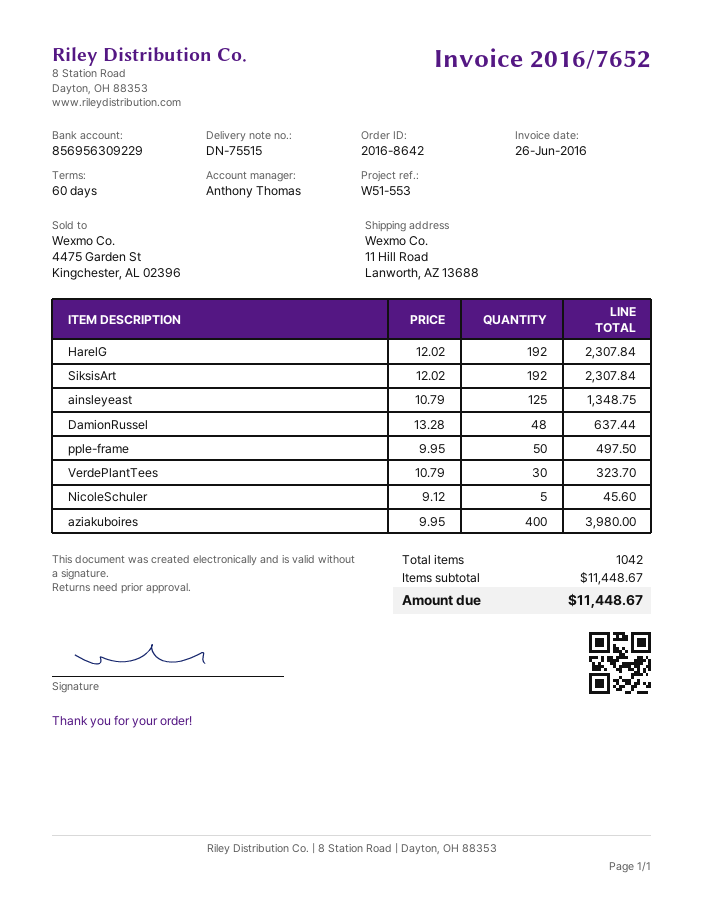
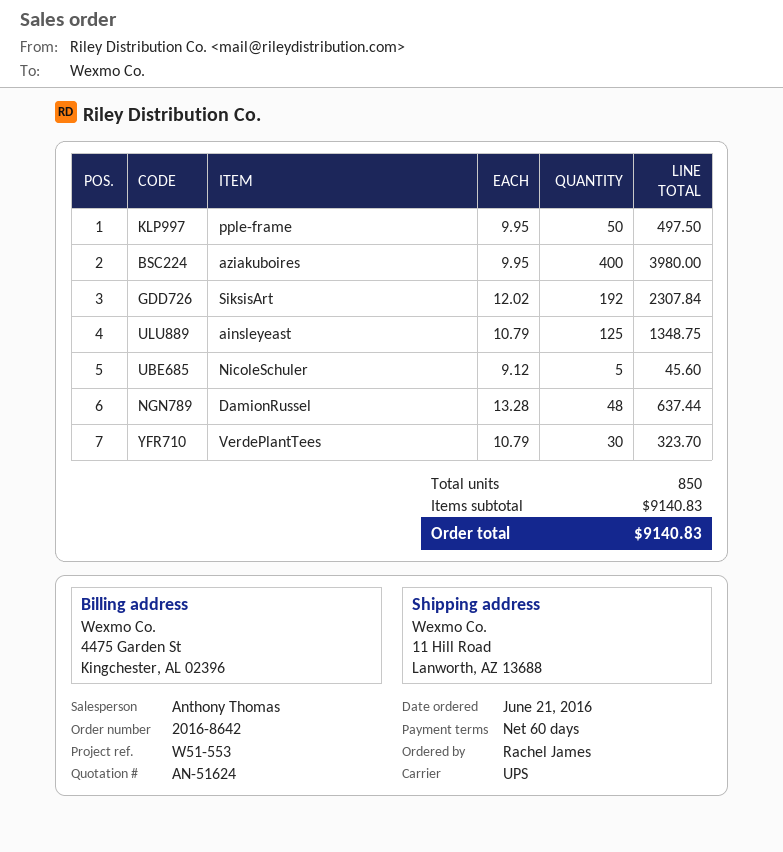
HarelG: 192 x 12.02 = 2307.84 -> none
total quantity: 1042 -> 850
subtotal: 11448.67 -> 9140.83
total: 11448.67 -> 9140.83

